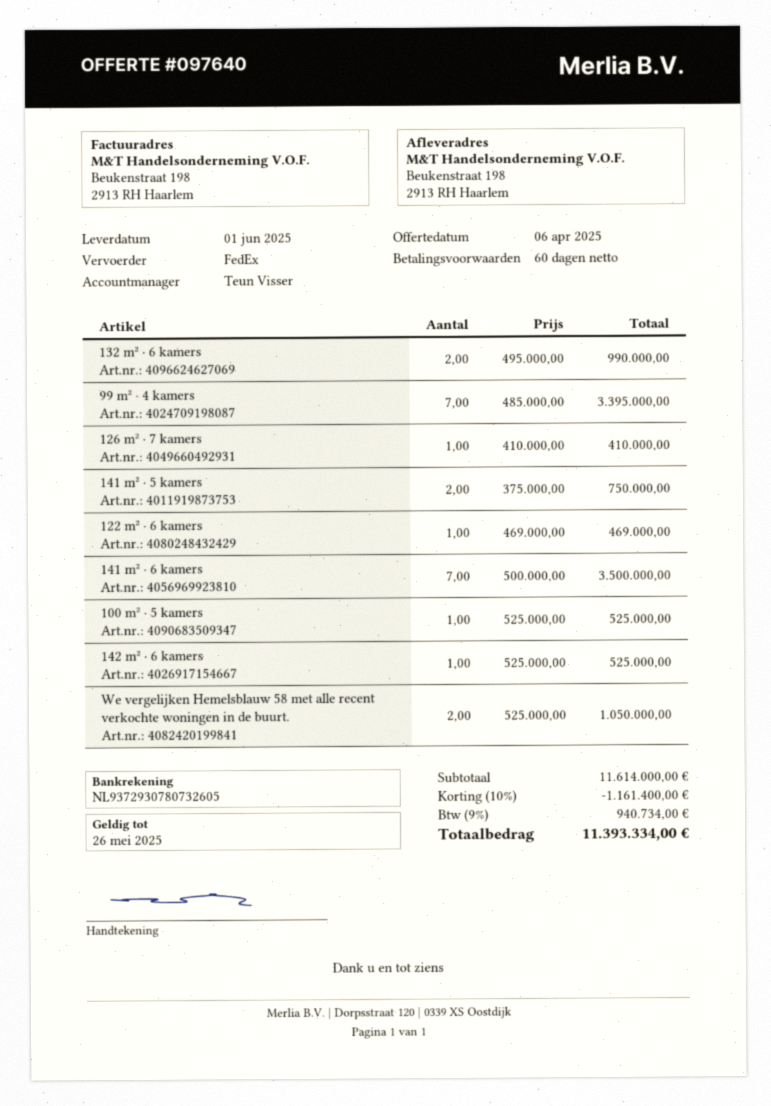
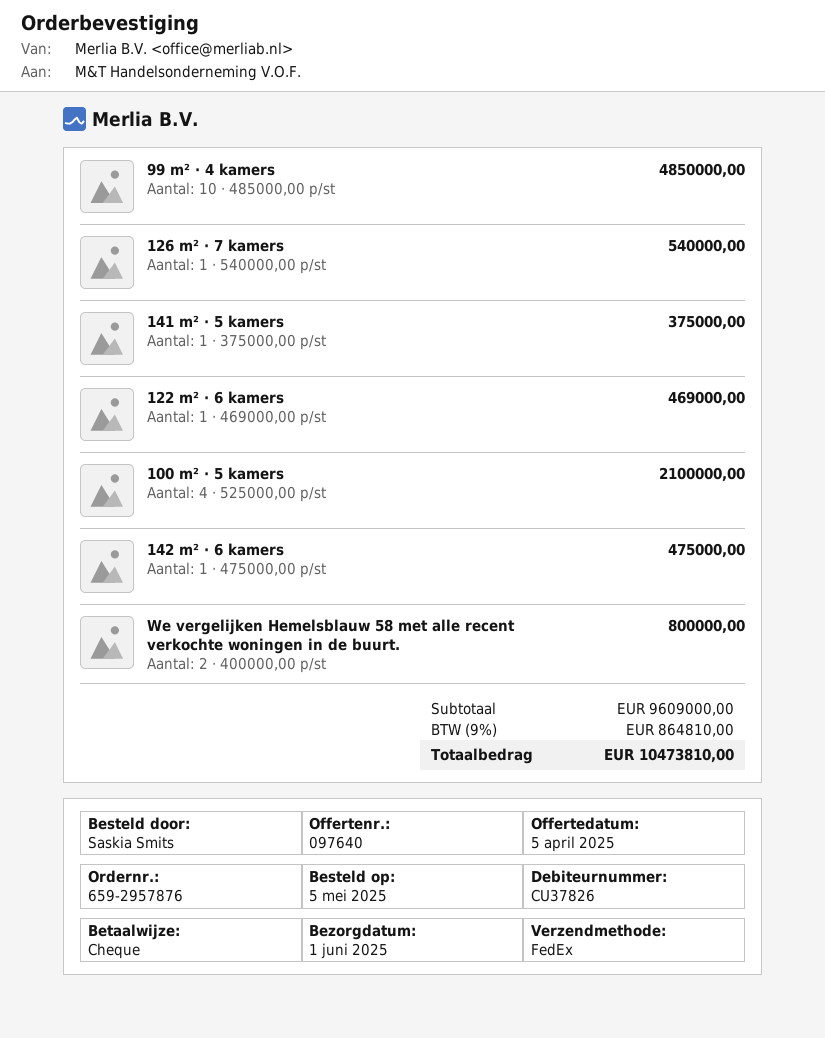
quote date: 2025-04-06 -> 2025-04-05
132 m² · 6 kamers: 2 x 495000.00 = 990000.00 -> none
99 m² · 4 kamers: 7 x 485000.00 = 3395000.00 -> 10 x 485000.00 = 4850000.00
126 m² · 7 kamers: 1 x 410000.00 = 410000.00 -> 1 x 540000.00 = 540000.00
141 m² · 5 kamers: 2 x 375000.00 = 750000.00 -> 1 x 375000.00 = 375000.00
141 m² · 6 kamers: 7 x 500000.00 = 3500000.00 -> none
100 m² · 5 kamers: 1 x 525000.00 = 525000.00 -> 4 x 525000.00 = 2100000.00
142 m² · 6 kamers: 1 x 525000.00 = 525000.00 -> 1 x 475000.00 = 475000.00
We vergelijken Hemelsblauw 58 met alle recent verkochte woningen in de buurt.: 2 x 525000.00 = 1050000.00 -> 2 x 400000.00 = 800000.00
subtotal: 11614000.00 -> 9609000.00
discount: 10% = 1161400.00 -> none
tax: 9% = 940734.00 -> 9% = 864810.00
total: 11393334.00 -> 10473810.00

